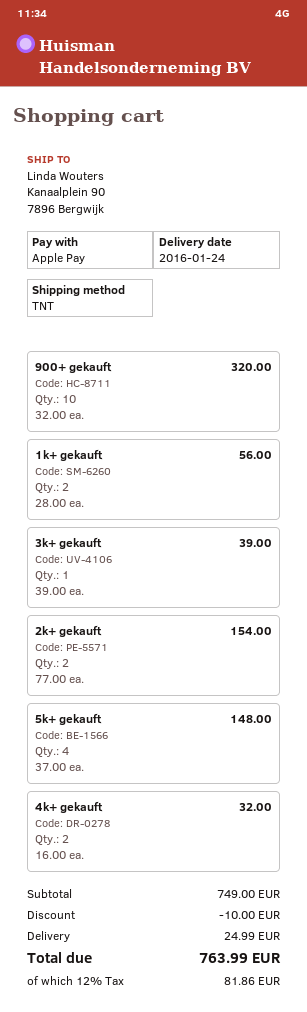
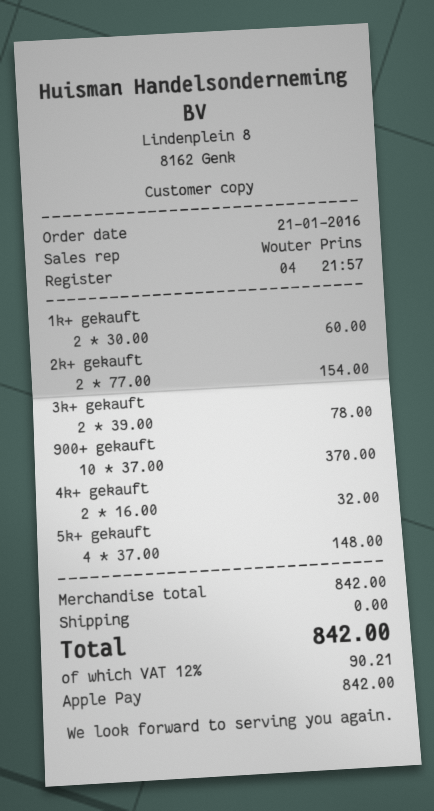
900+ gekauft: 10 x 32.00 = 320.00 -> 10 x 37.00 = 370.00
1k+ gekauft: 2 x 28.00 = 56.00 -> 2 x 30.00 = 60.00
3k+ gekauft: 1 x 39.00 = 39.00 -> 2 x 39.00 = 78.00
subtotal: 749.00 -> 842.00
discount: 10.00 -> none
shipping: 24.99 -> 0.00
tax: 12% = 81.86 -> 12% = 90.21
total: 763.99 -> 842.00

